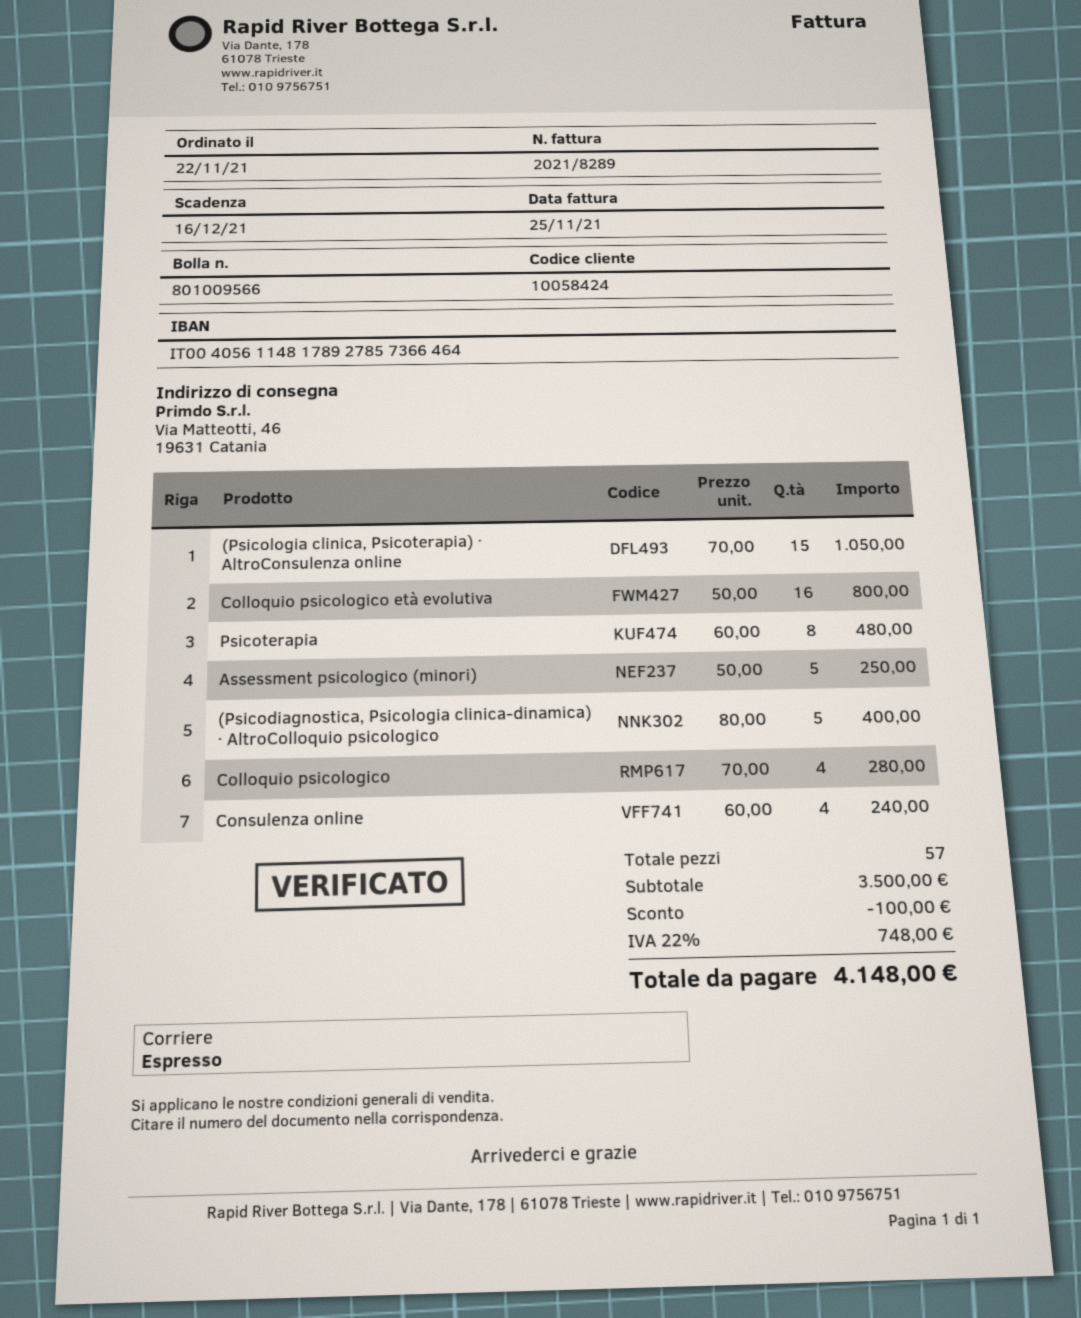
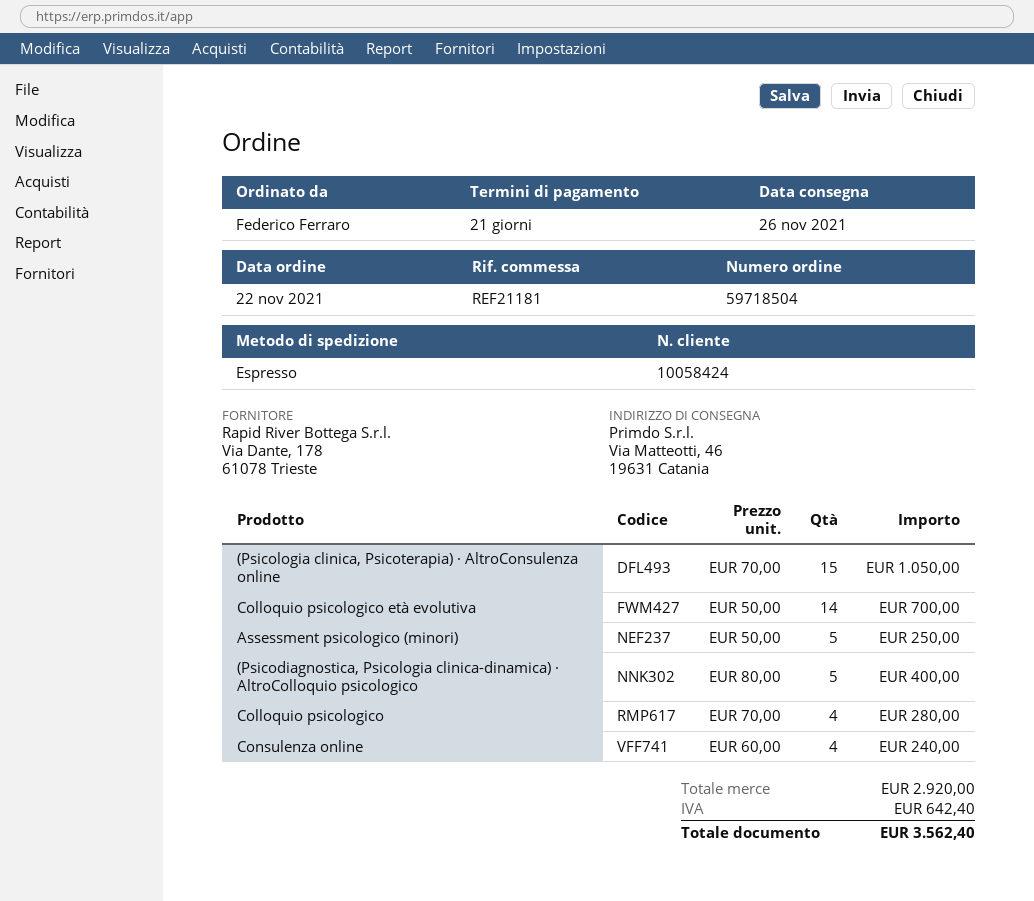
Colloquio psicologico età evolutiva: 16 x 50.00 = 800.00 -> 14 x 50.00 = 700.00
Psicoterapia: 8 x 60.00 = 480.00 -> none
subtotal: 3500.00 -> 2920.00
discount: 100.00 -> none
tax: 748.00 -> 642.40
total: 4148.00 -> 3562.40

